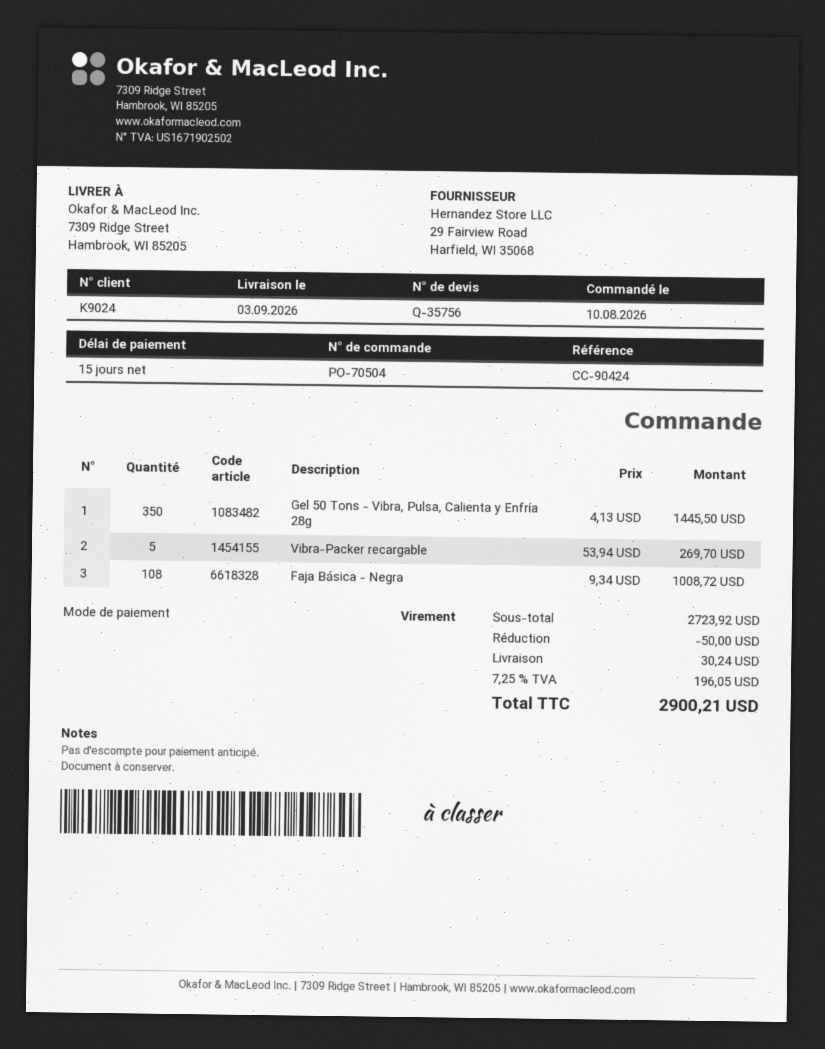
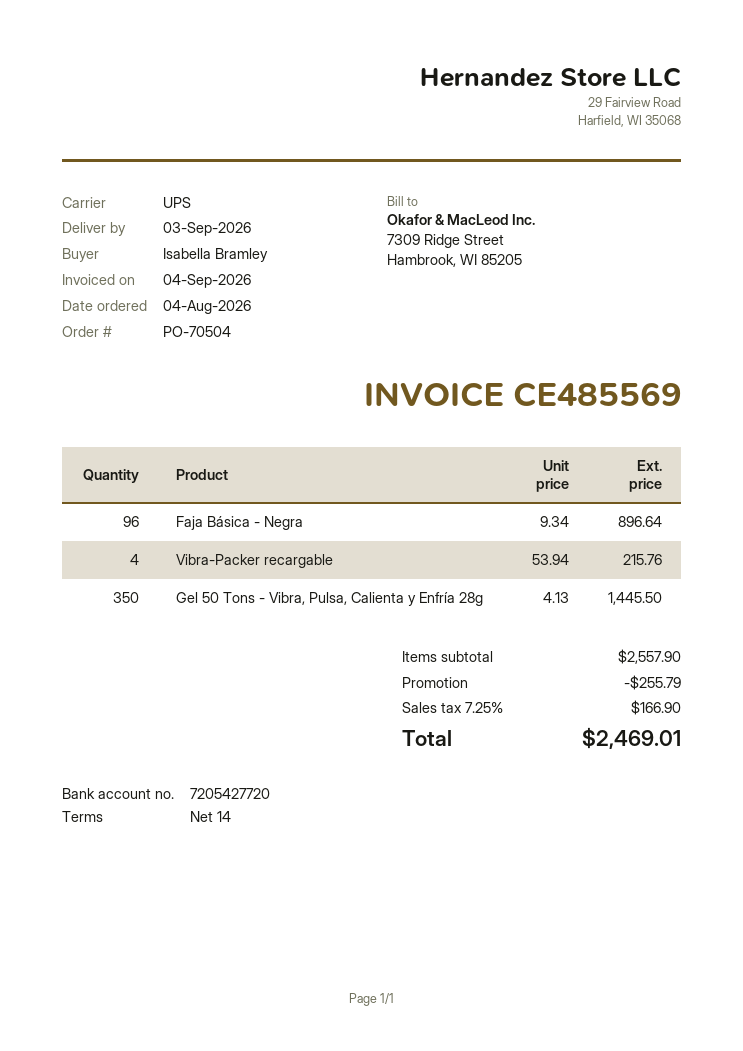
order date: 2026-08-10 -> 2026-08-04
payment terms: 15 days -> 14 days
Vibra-Packer recargable: 5 x 53.94 = 269.70 -> 4 x 53.94 = 215.76
Faja Básica - Negra: 108 x 9.34 = 1008.72 -> 96 x 9.34 = 896.64
subtotal: 2723.92 -> 2557.90
discount: 50.00 -> 255.79
shipping: 30.24 -> none
tax: 7.25% = 196.05 -> 7.25% = 166.90
total: 2900.21 -> 2469.01

